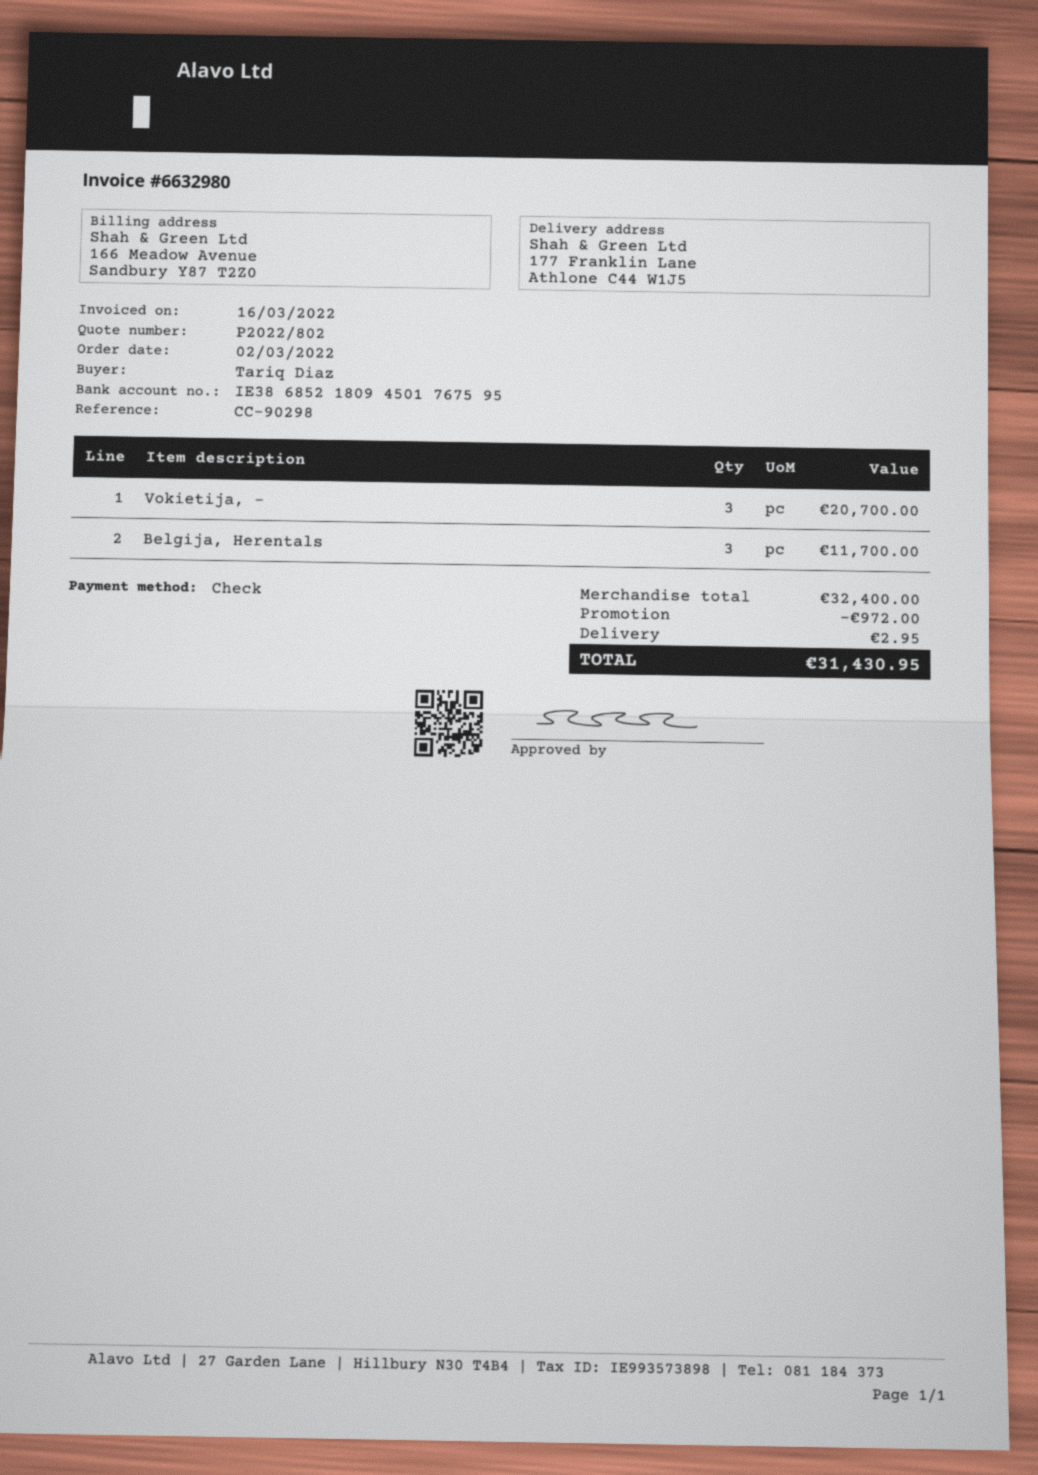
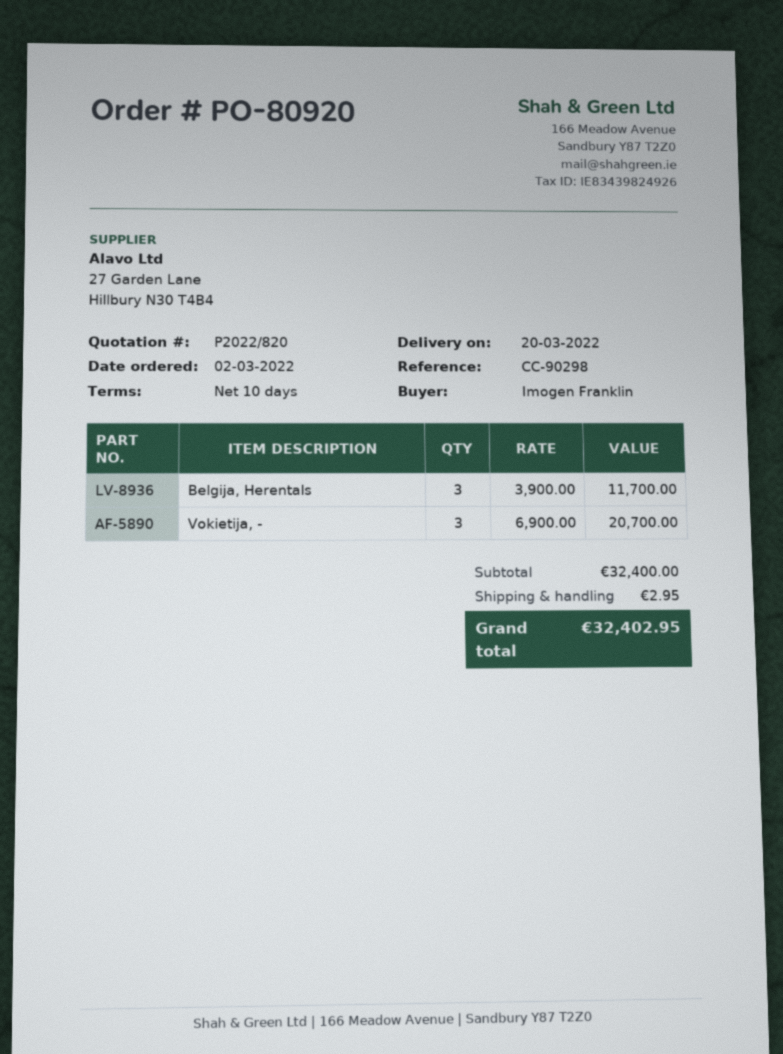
quote number: P2022/802 -> P2022/820
ordered by: Tariq Diaz -> Imogen Franklin
discount: 972.00 -> none
total: 31430.95 -> 32402.95

